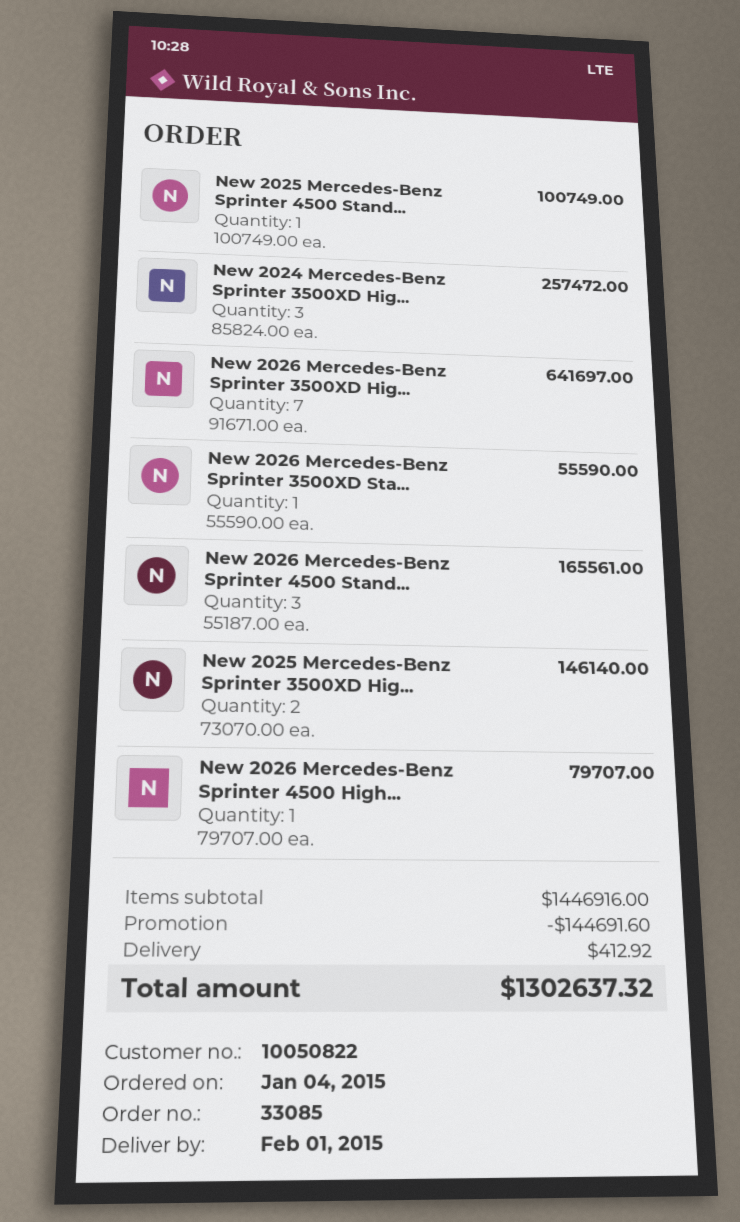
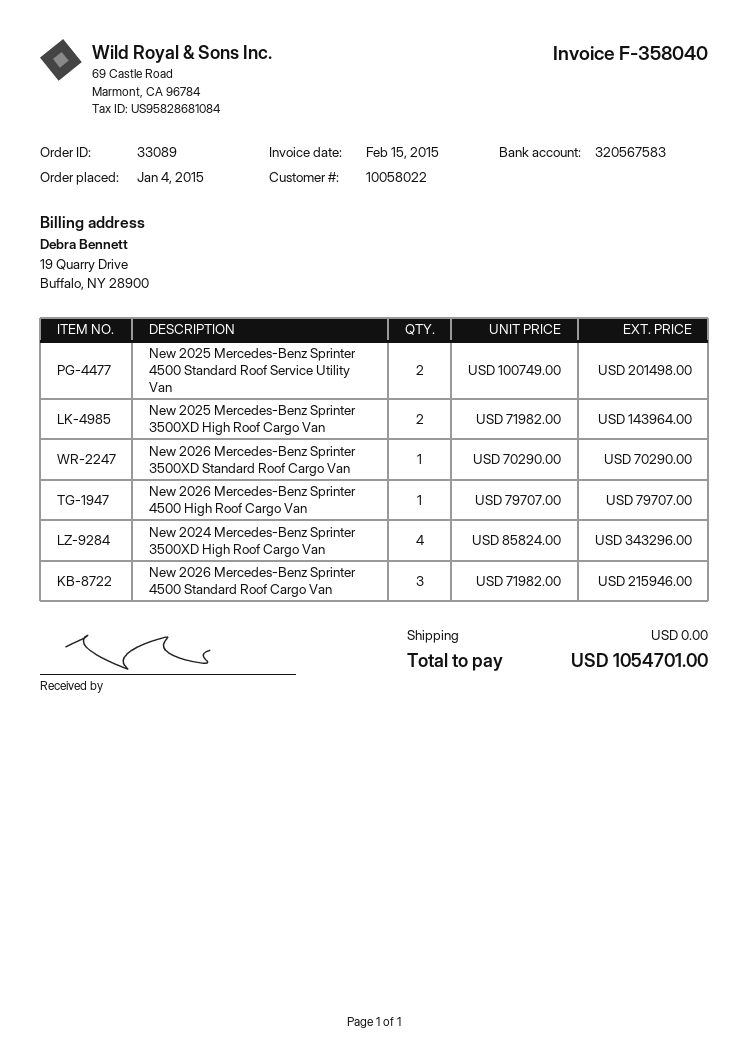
order number: 33085 -> 33089
customer number: 10050822 -> 10058022
New 2025 Mercedes-Benz Sprinter 4500 Stand...: 1 x 100749.00 = 100749.00 -> 2 x 100749.00 = 201498.00
New 2024 Mercedes-Benz Sprinter 3500XD Hig...: 3 x 85824.00 = 257472.00 -> 4 x 85824.00 = 343296.00
New 2026 Mercedes-Benz Sprinter 3500XD Hig...: 7 x 91671.00 = 641697.00 -> none
New 2026 Mercedes-Benz Sprinter 3500XD Sta...: 1 x 55590.00 = 55590.00 -> 1 x 70290.00 = 70290.00
New 2026 Mercedes-Benz Sprinter 4500 Stand...: 3 x 55187.00 = 165561.00 -> 3 x 71982.00 = 215946.00
New 2025 Mercedes-Benz Sprinter 3500XD Hig...: 2 x 73070.00 = 146140.00 -> 2 x 71982.00 = 143964.00
discount: 144691.60 -> none
shipping: 412.92 -> 0.00
total: 1302637.32 -> 1054701.00

